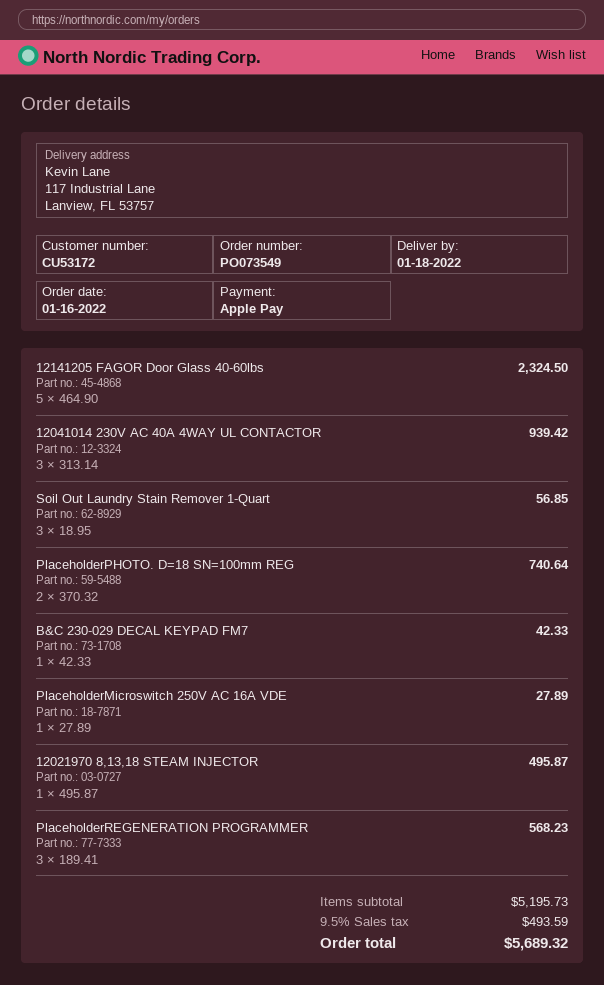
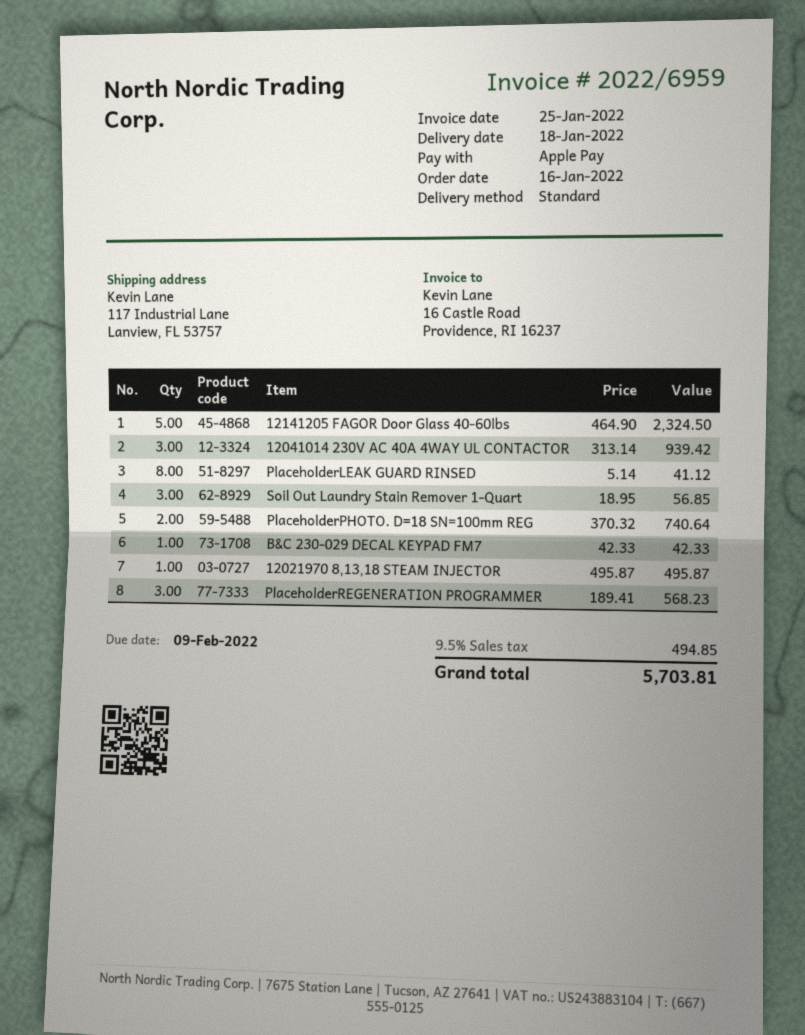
PlaceholderMicroswitch 250V AC 16A VDE: 1 x 27.89 = 27.89 -> none
PlaceholderLEAK GUARD RINSED: none -> 8 x 5.14 = 41.12
tax: 9.5% = 493.59 -> 9.5% = 494.85
total: 5689.32 -> 5703.81

